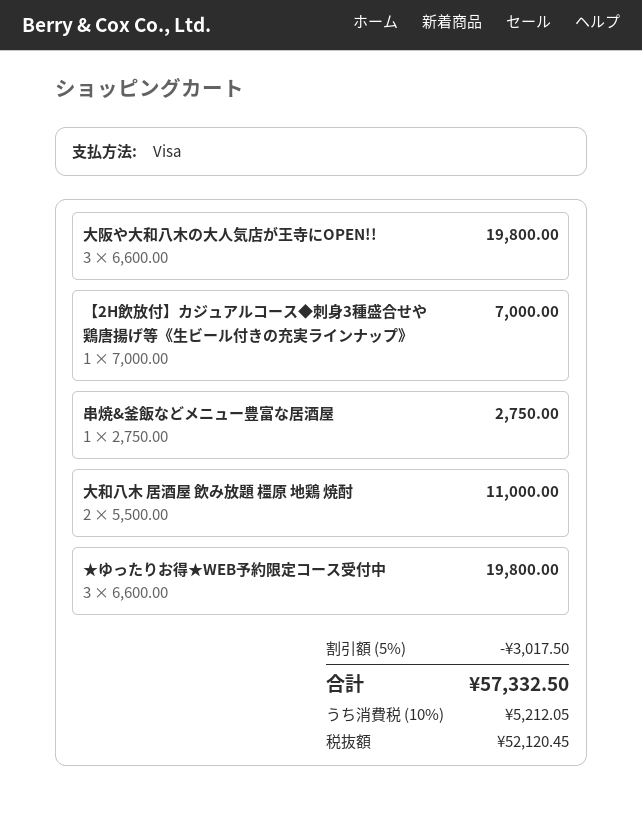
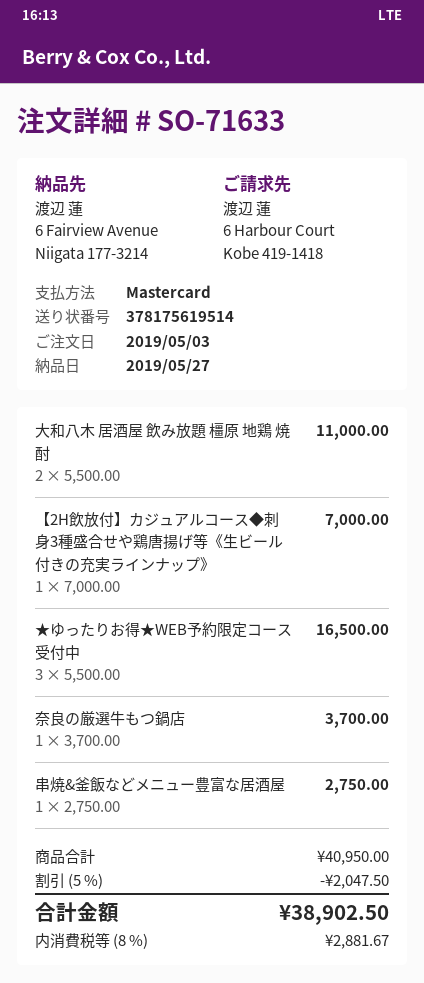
payment method: Visa -> Mastercard
大阪や大和八木の大人気店が王寺にOPEN!!: 3 x 6600.00 = 19800.00 -> none
★ゆったりお得★WEB予約限定コース受付中: 3 x 6600.00 = 19800.00 -> 3 x 5500.00 = 16500.00
奈良の厳選牛もつ鍋店: none -> 1 x 3700.00 = 3700.00
discount: 5% = 3017.50 -> 5% = 2047.50
tax: 10% = 5212.05 -> 8% = 2881.67
total: 57332.50 -> 38902.50

